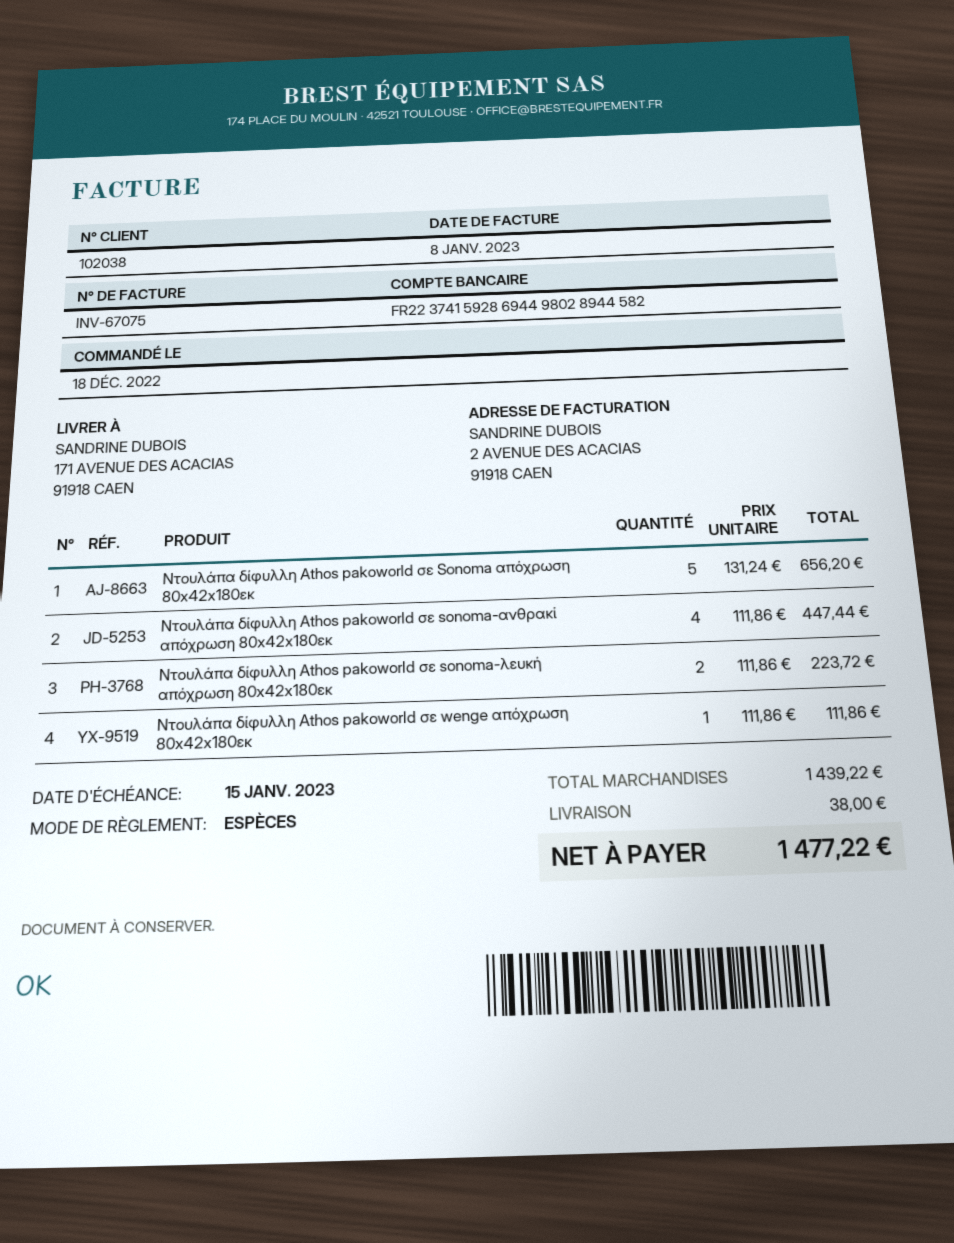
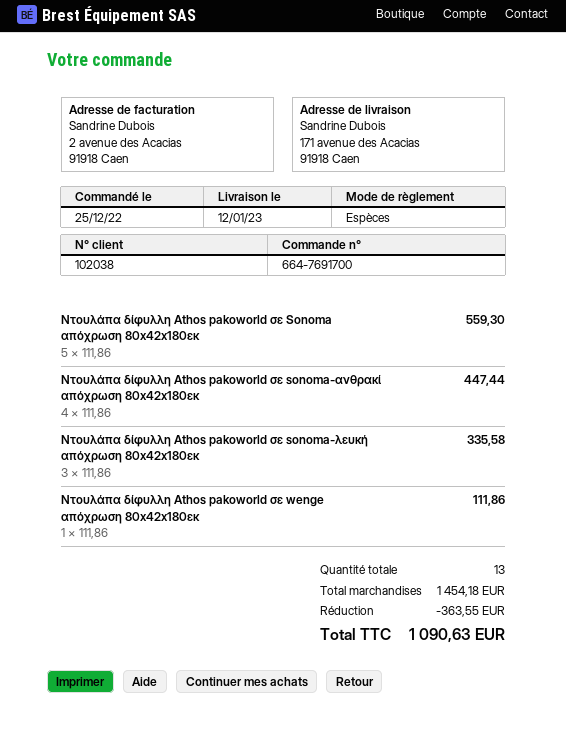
order date: 2022-12-18 -> 2022-12-25
Ντουλάπα δίφυλλη Athos pakoworld σε Sonoma απόχρωση 80x42x180εκ: 5 x 131.24 = 656.20 -> 5 x 111.86 = 559.30
Ντουλάπα δίφυλλη Athos pakoworld σε sonoma-λευκή απόχρωση 80x42x180εκ: 2 x 111.86 = 223.72 -> 3 x 111.86 = 335.58
subtotal: 1439.22 -> 1454.18
discount: none -> 363.55
shipping: 38.00 -> none
total: 1477.22 -> 1090.63

